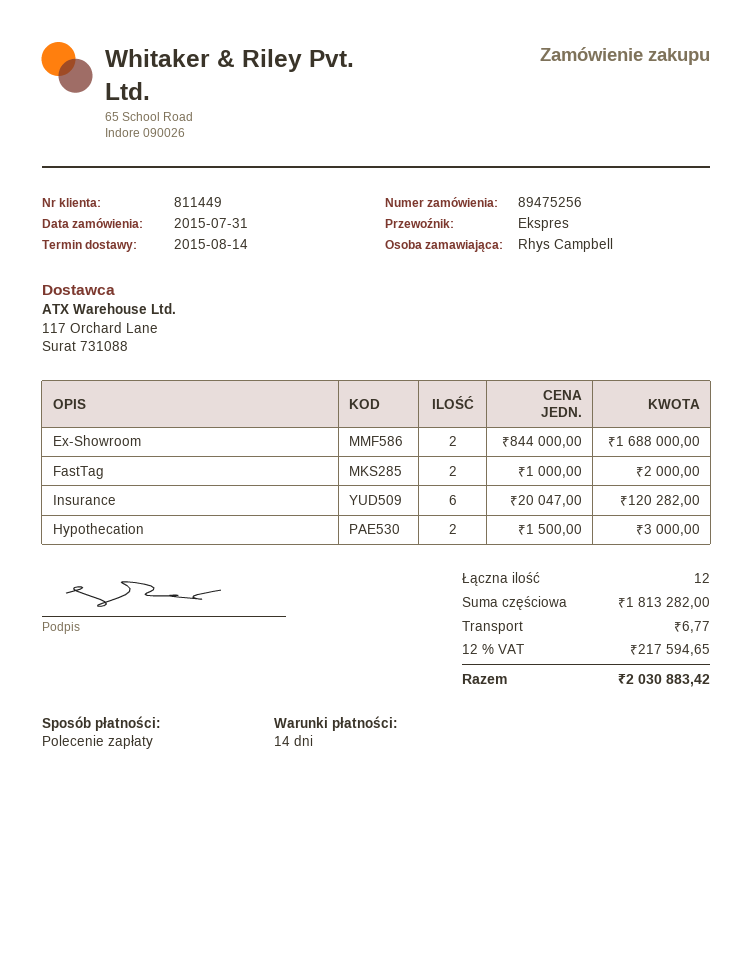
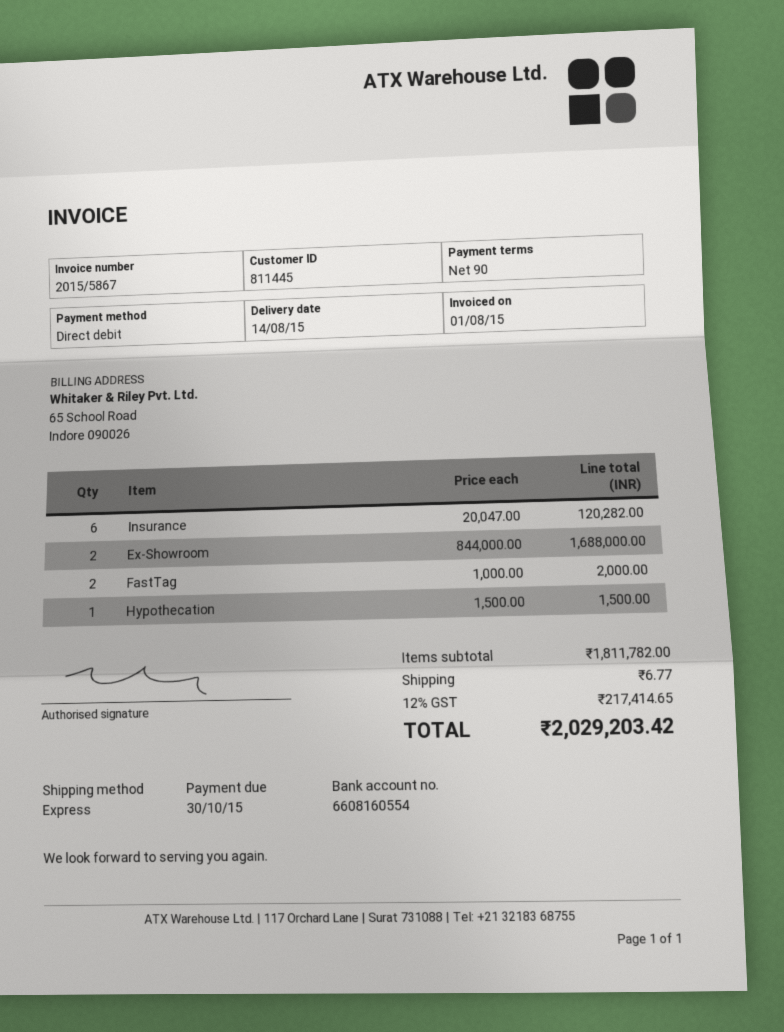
payment terms: 14 days -> 90 days
customer number: 811449 -> 811445
Hypothecation: 2 x 1500.00 = 3000.00 -> 1 x 1500.00 = 1500.00
subtotal: 1813282.00 -> 1811782.00
tax: 12% = 217594.65 -> 12% = 217414.65
total: 2030883.42 -> 2029203.42

